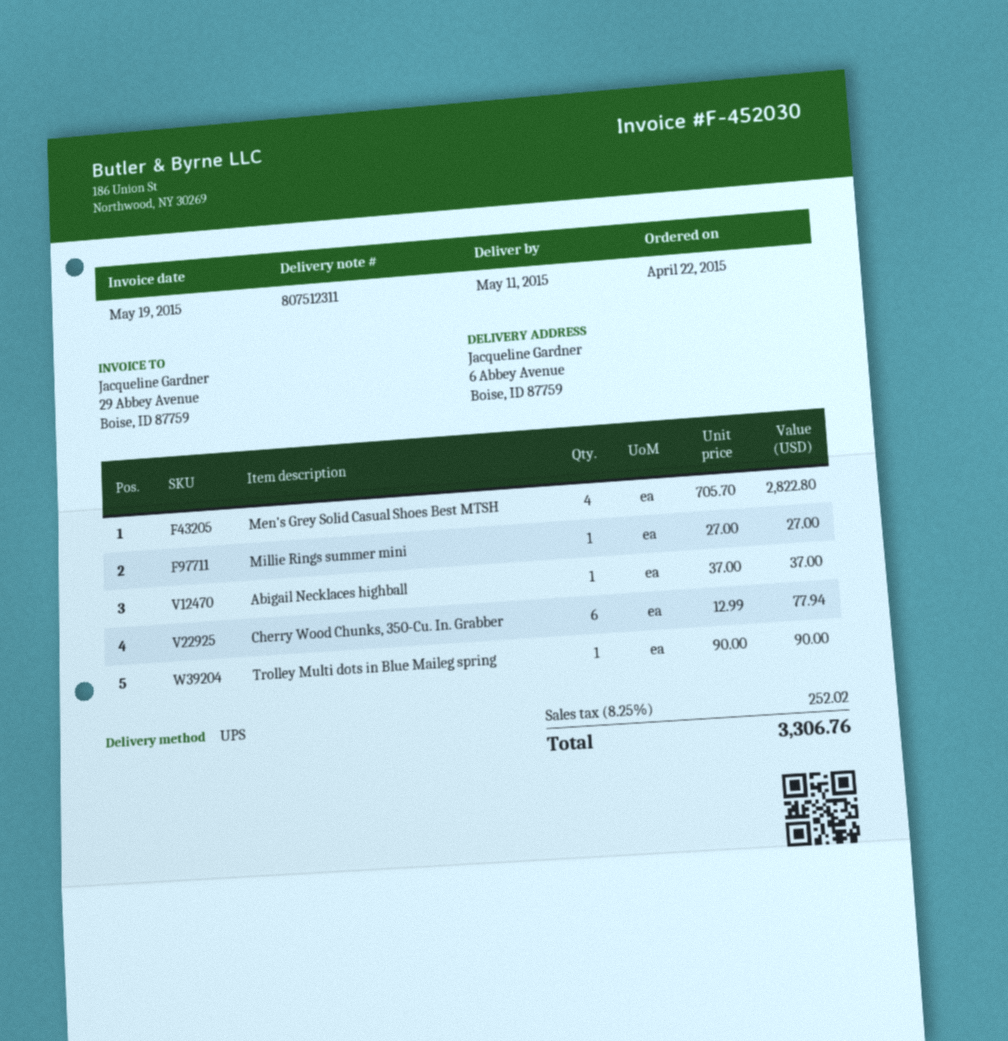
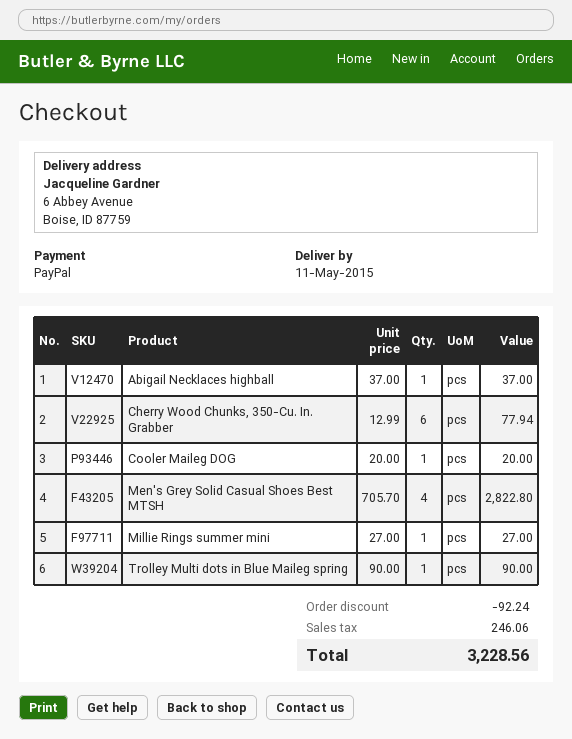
Cooler Maileg DOG: none -> 1 x 20.00 = 20.00
discount: none -> 92.24
tax: 252.02 -> 246.06
total: 3306.76 -> 3228.56

